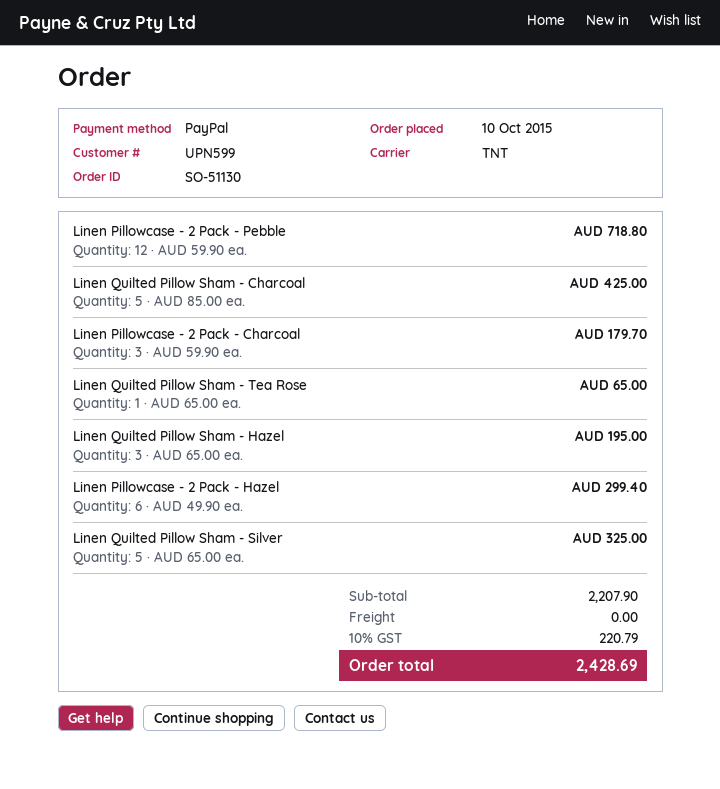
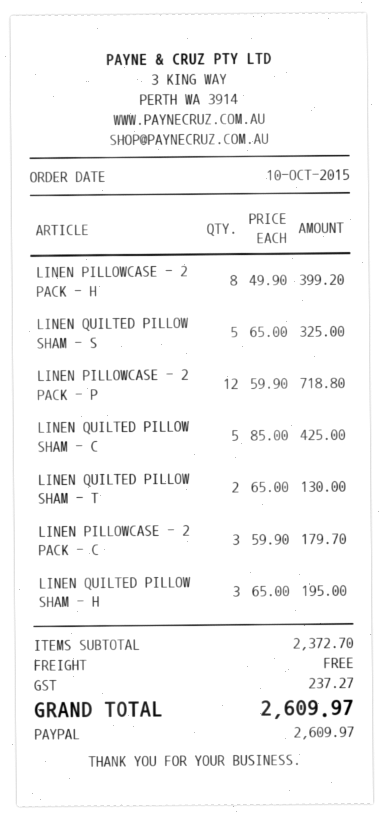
Linen Quilted Pillow Sham - Tea Rose: 1 x 65.00 = 65.00 -> 2 x 65.00 = 130.00
Linen Pillowcase - 2 Pack - Hazel: 6 x 49.90 = 299.40 -> 8 x 49.90 = 399.20
subtotal: 2207.90 -> 2372.70
tax: 220.79 -> 237.27
total: 2428.69 -> 2609.97

